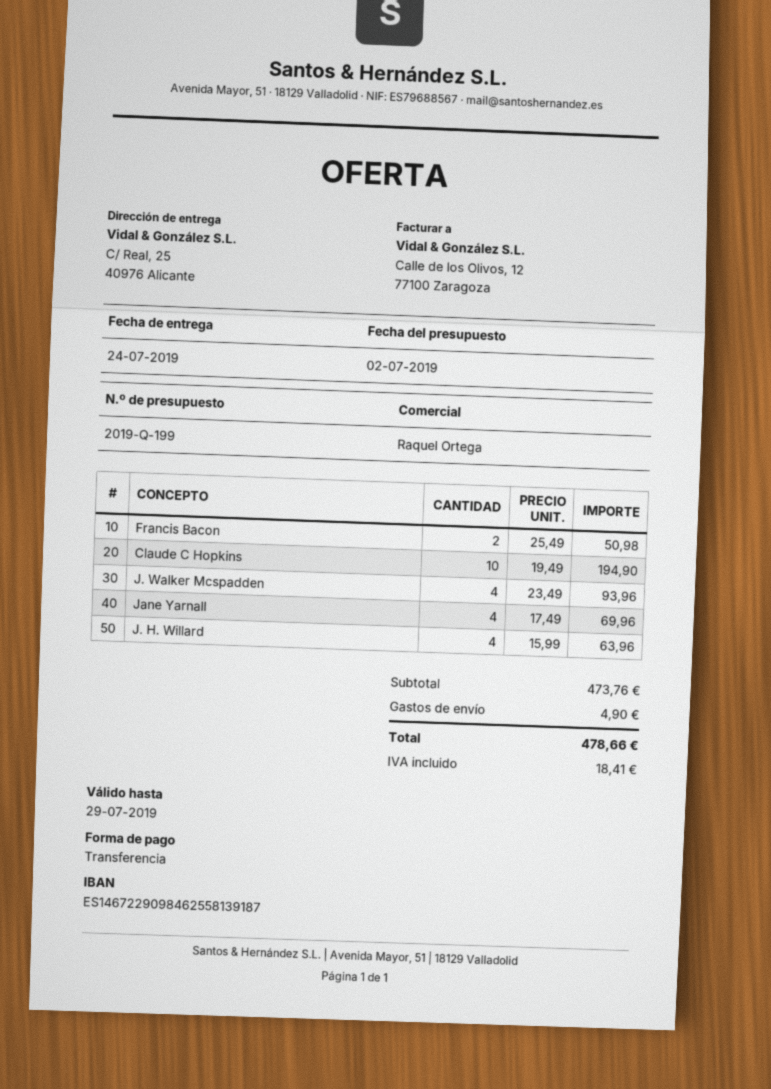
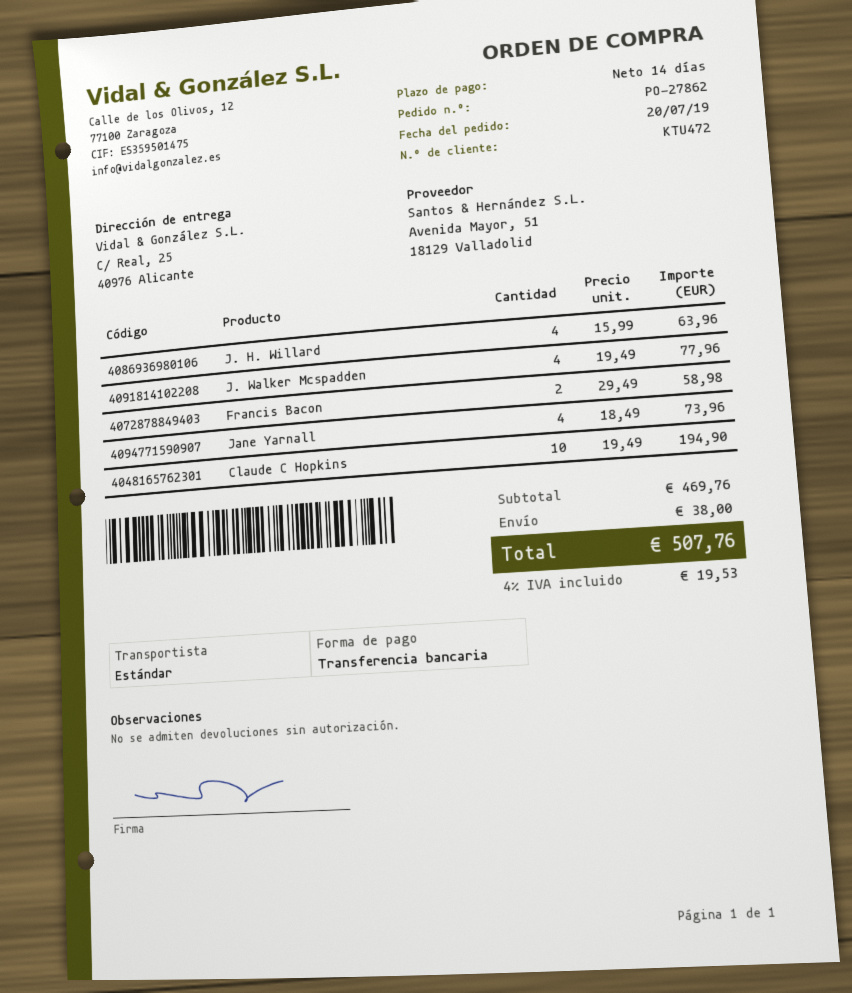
Francis Bacon: 2 x 25.49 = 50.98 -> 2 x 29.49 = 58.98
J. Walker Mcspadden: 4 x 23.49 = 93.96 -> 4 x 19.49 = 77.96
Jane Yarnall: 4 x 17.49 = 69.96 -> 4 x 18.49 = 73.96
subtotal: 473.76 -> 469.76
shipping: 4.90 -> 38.00
tax: 18.41 -> 19.53
total: 478.66 -> 507.76

